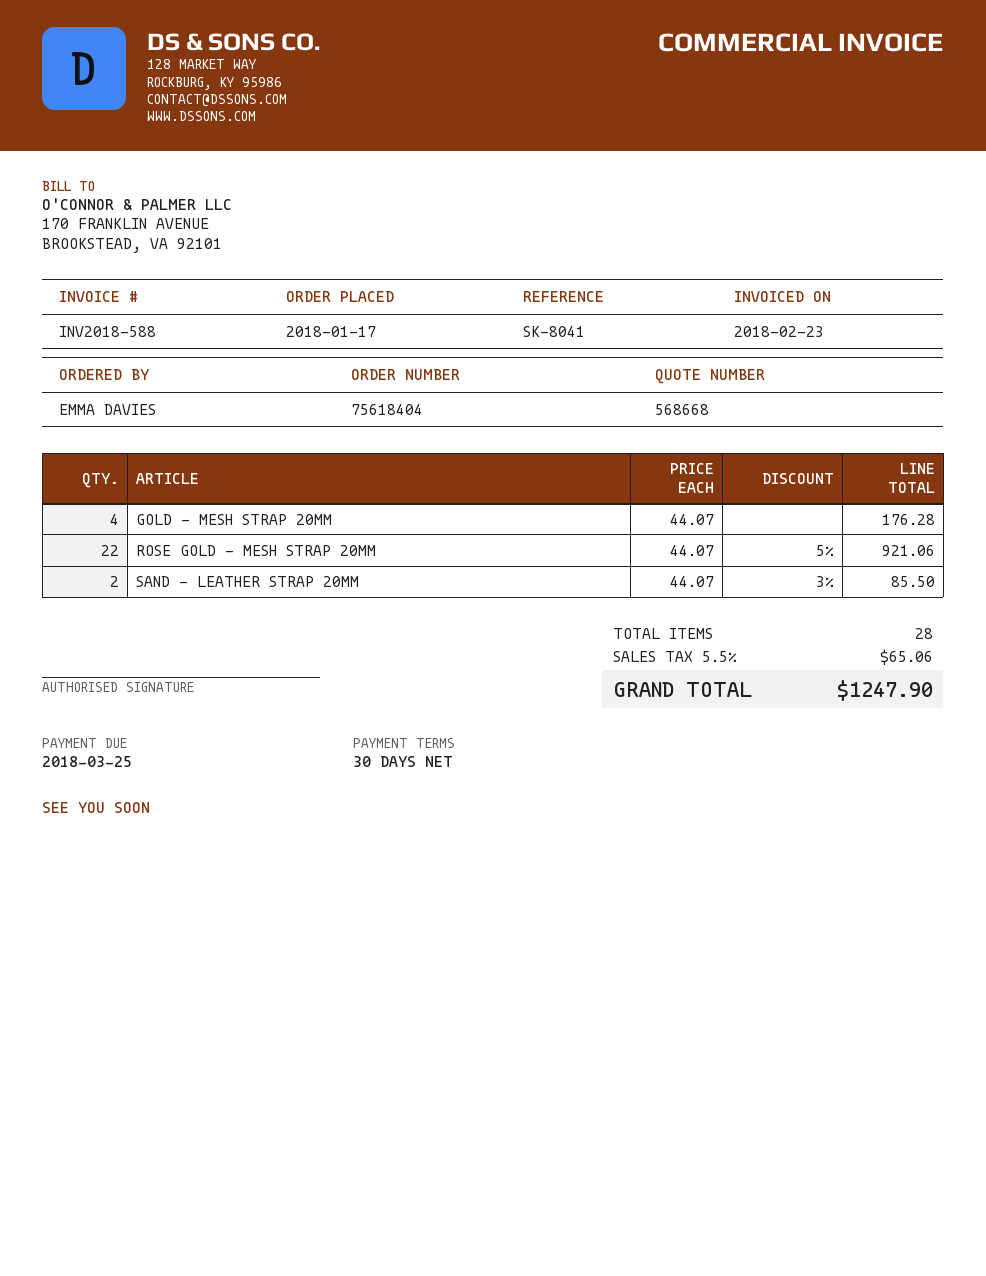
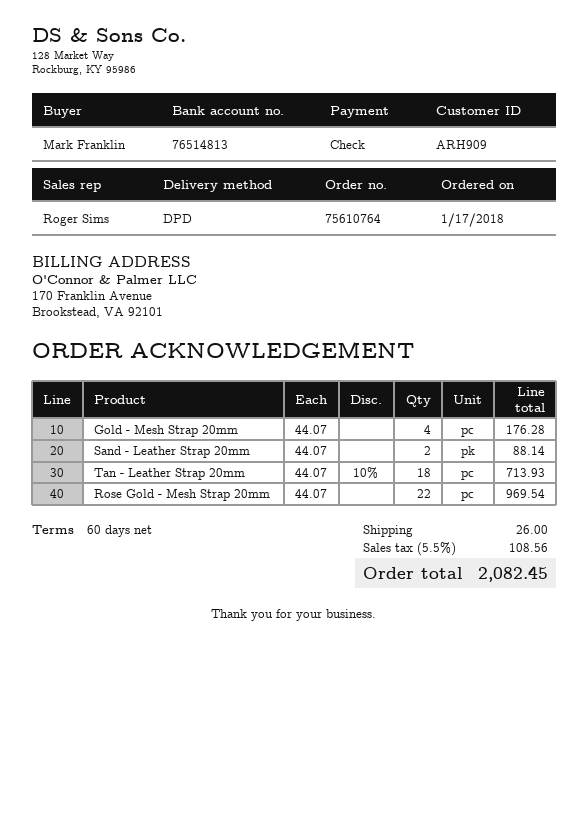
order number: 75618404 -> 75610764
payment terms: 30 days -> 60 days
ordered by: EMMA DAVIES -> Mark Franklin
ROSE GOLD - MESH STRAP 20MM: 22 x 44.07 - 5% = 921.06 -> 22 x 44.07 = 969.54
SAND - LEATHER STRAP 20MM: 2 x 44.07 - 3% = 85.50 -> 2 x 44.07 = 88.14
Tan - Leather Strap 20mm: none -> 18 x 44.07 - 10% = 713.93
shipping: none -> 26.00
tax: 5.5% = 65.06 -> 5.5% = 108.56
total: 1247.90 -> 2082.45

